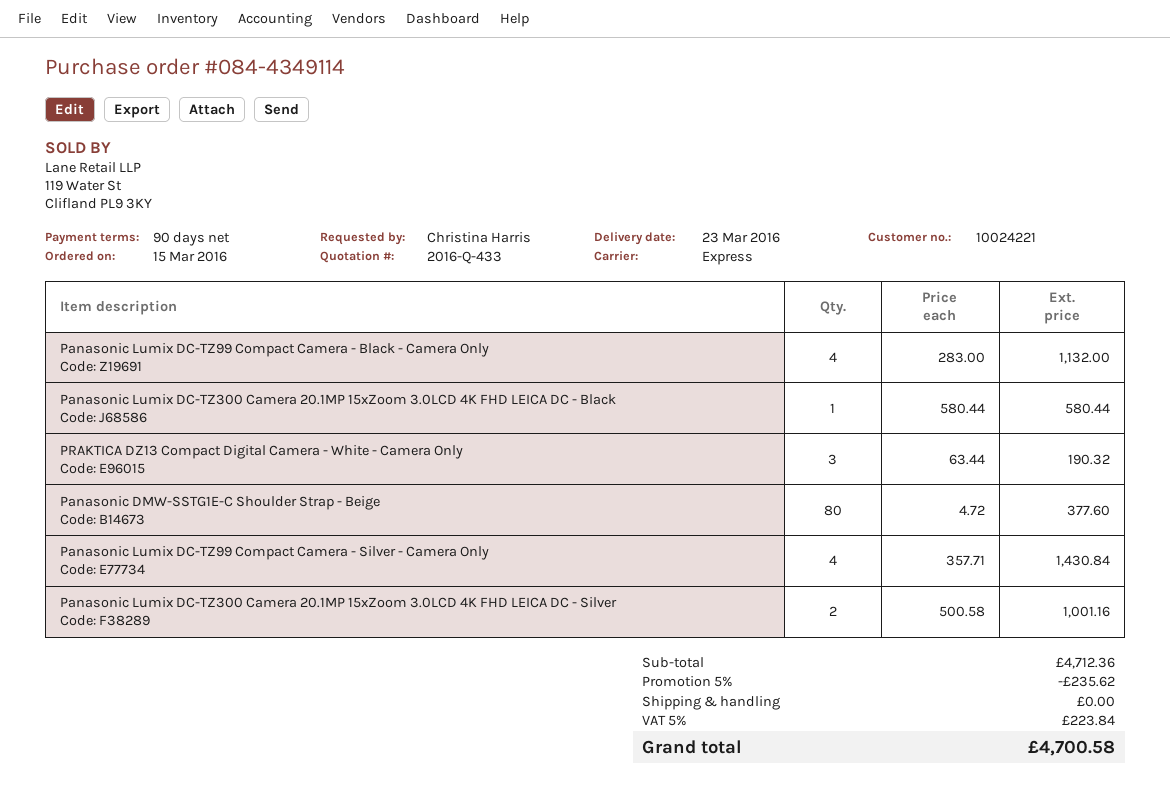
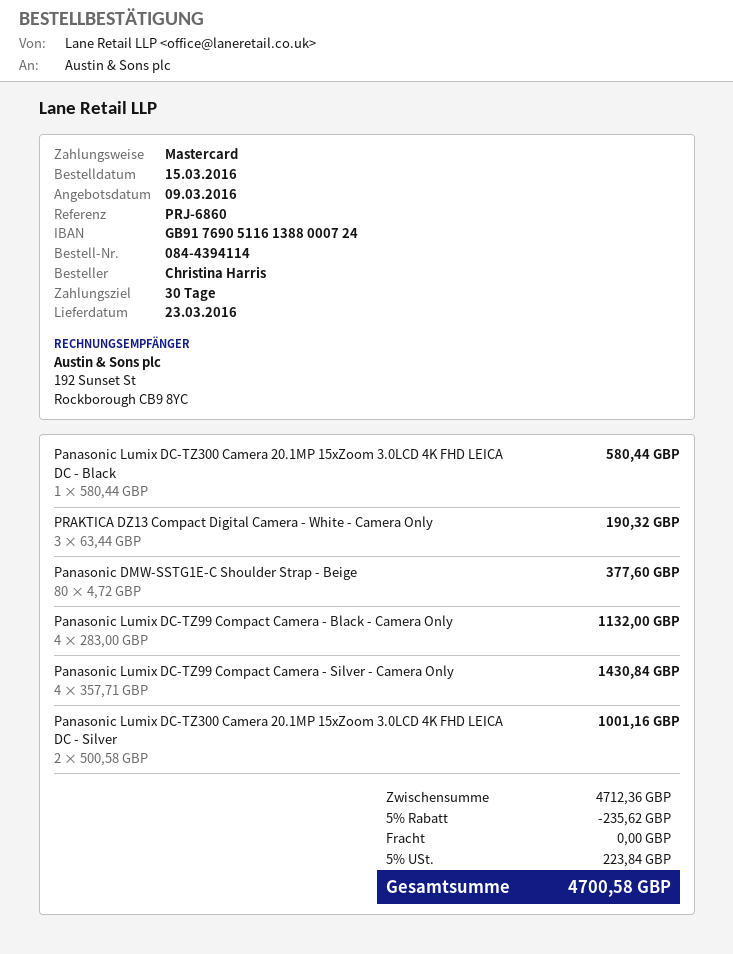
order number: 084-4349114 -> 084-4394114
payment terms: 90 days -> 30 days

